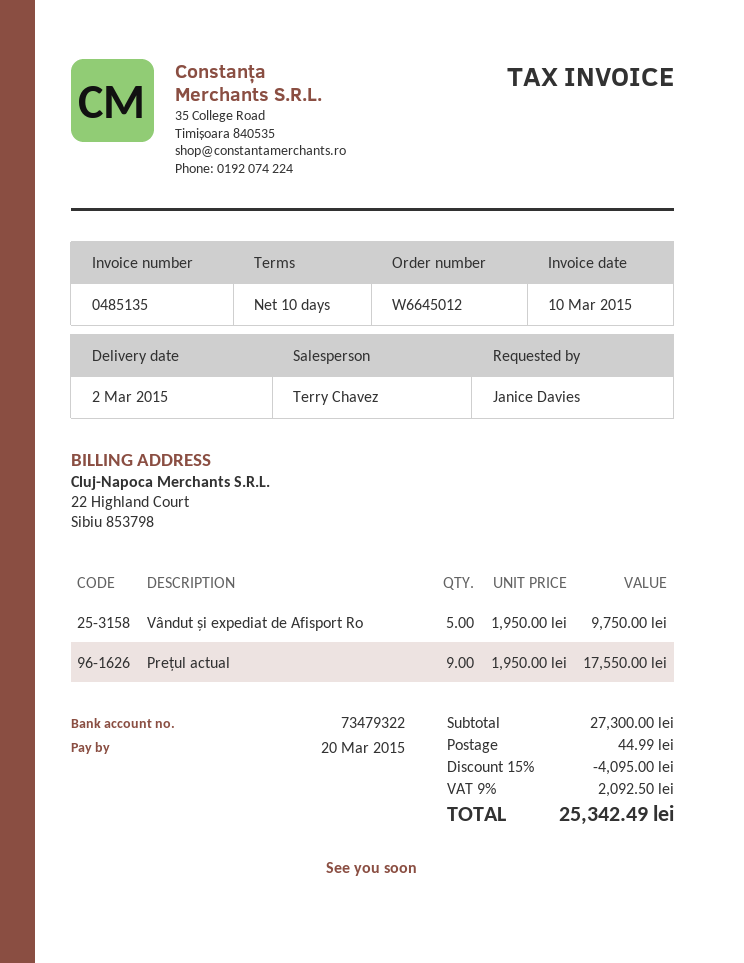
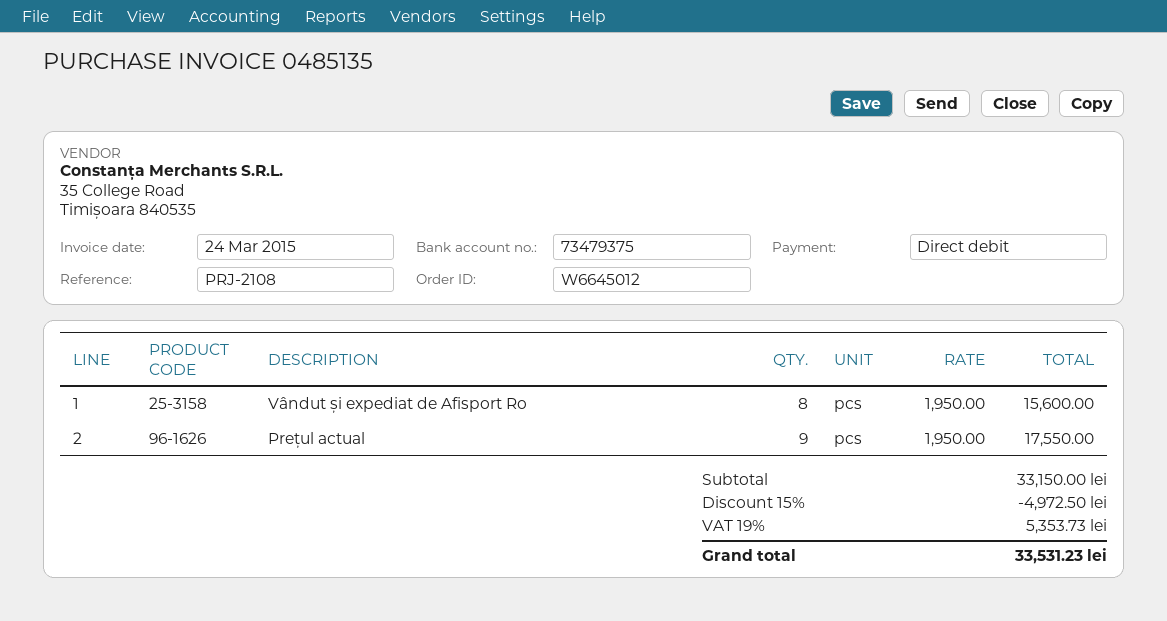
invoice date: 2015-03-10 -> 2015-03-24
bank account: 73479322 -> 73479375
Vândut și expediat de Afisport Ro: 5 x 1950.00 = 9750.00 -> 8 x 1950.00 = 15600.00
subtotal: 27300.00 -> 33150.00
discount: 15% = 4095.00 -> 15% = 4972.50
shipping: 44.99 -> none
tax: 9% = 2092.50 -> 19% = 5353.73
total: 25342.49 -> 33531.23

